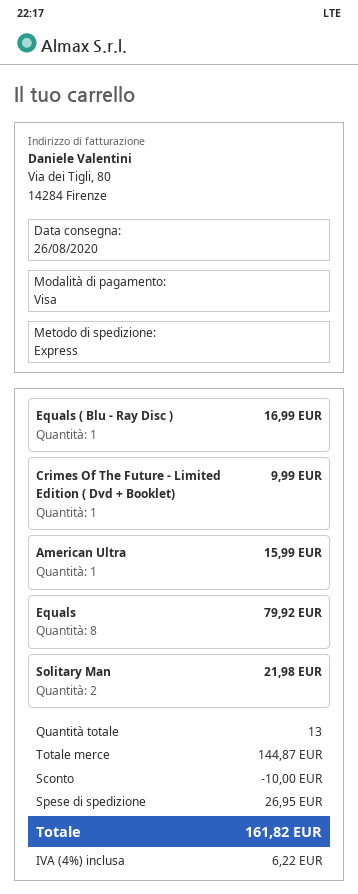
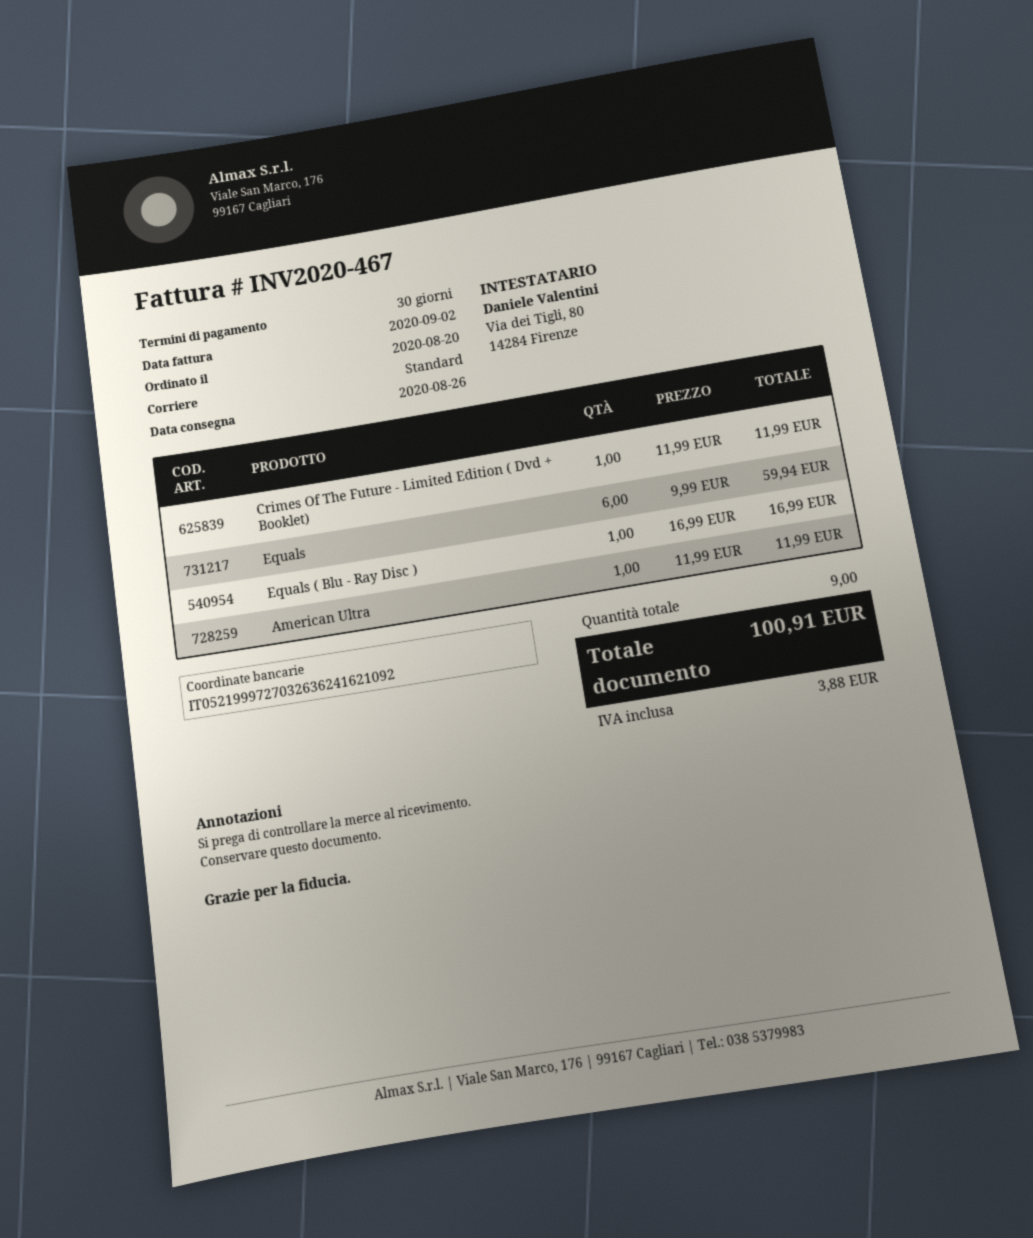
shipping method: express -> standard
Crimes Of The Future - Limited Edition ( Dvd + Booklet): 1 for 9.99 -> 1 for 11.99
American Ultra: 1 for 15.99 -> 1 for 11.99
Equals: 8 for 79.92 -> 6 for 59.94
Solitary Man: 2 for 21.98 -> none
total quantity: 13 -> 9
discount: 10.00 -> none
shipping: 26.95 -> none
tax: 6.22 -> 3.88
total: 161.82 -> 100.91

